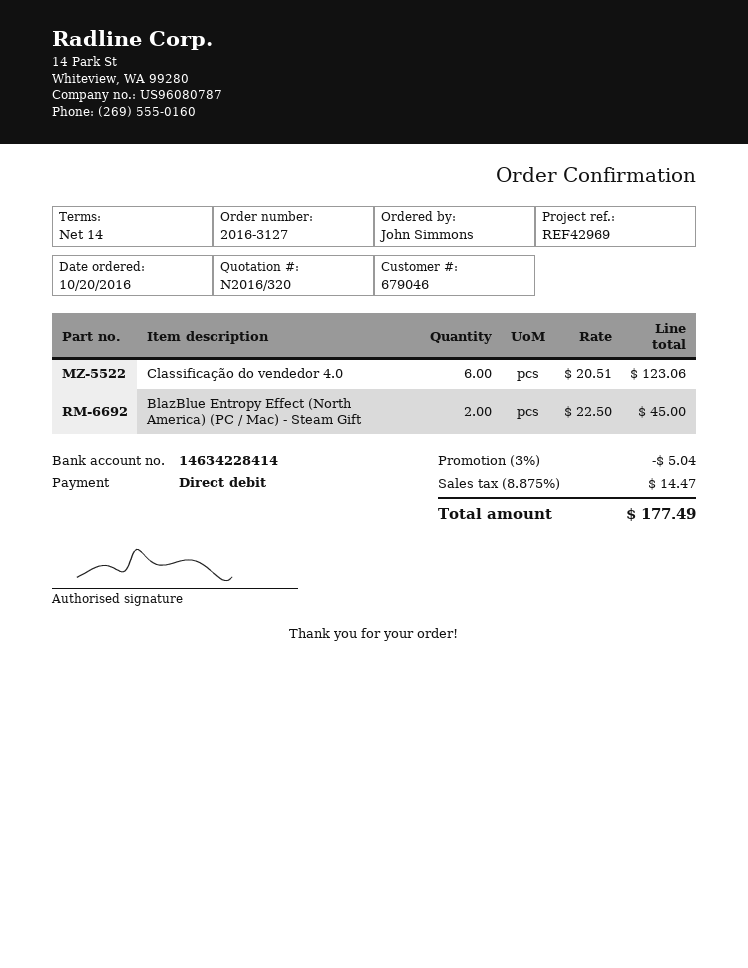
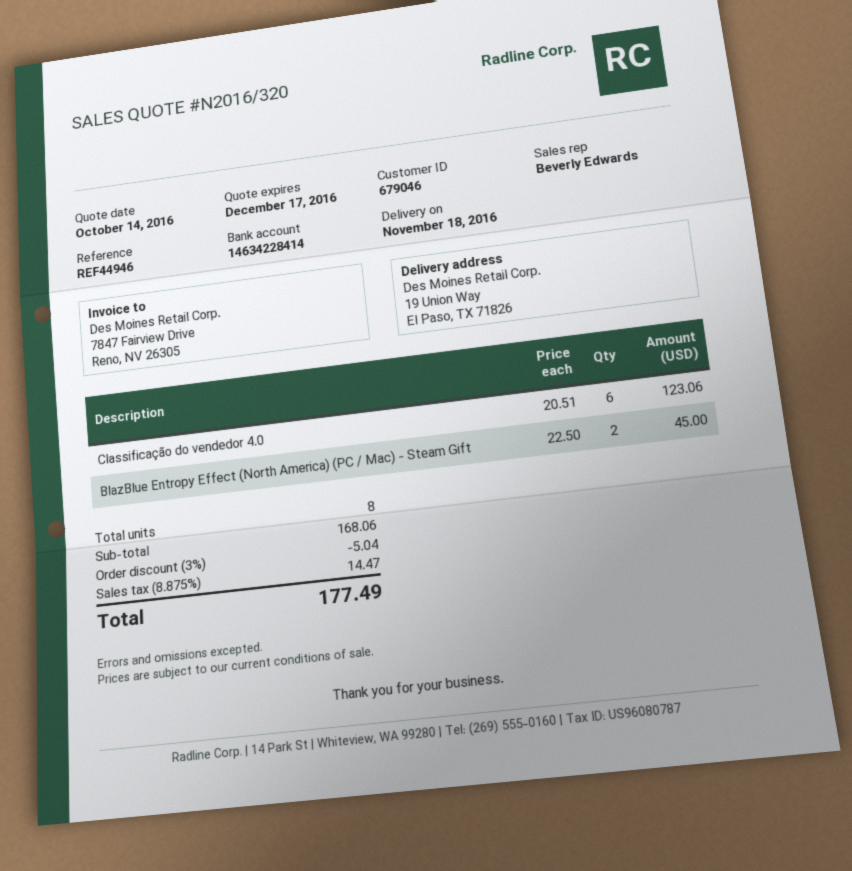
reference: REF42969 -> REF44946

